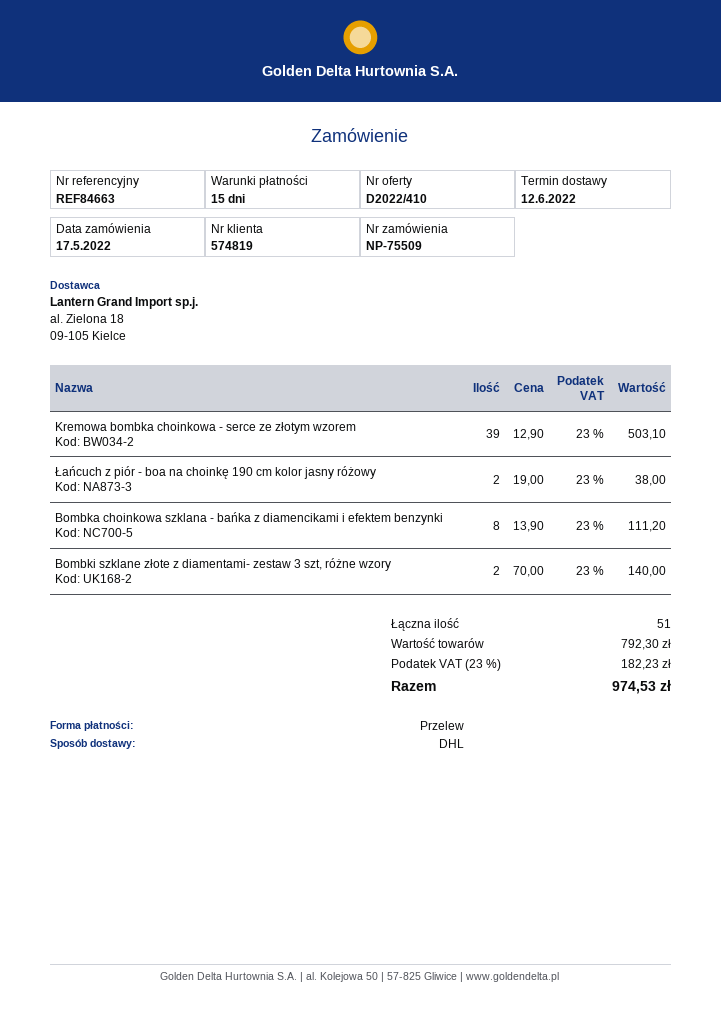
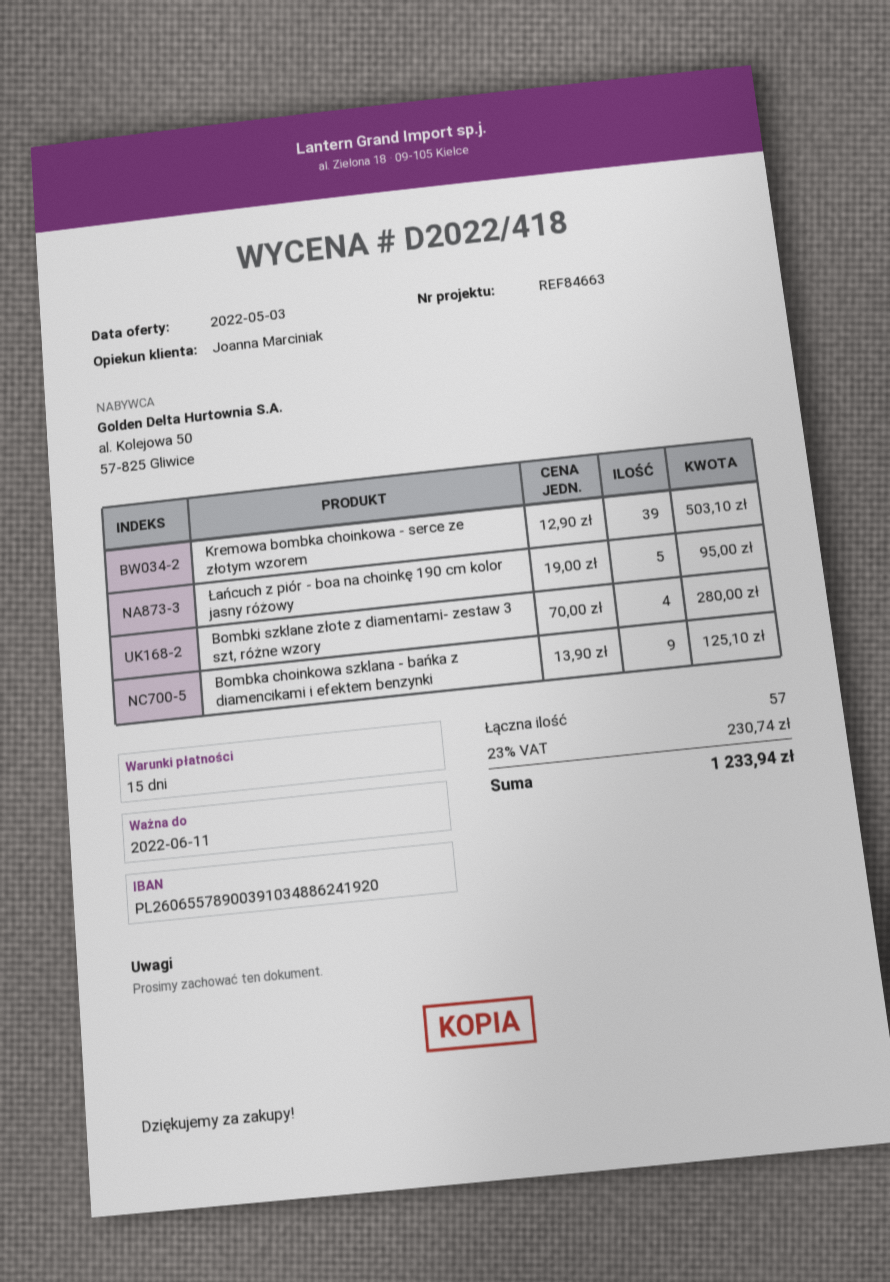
quote number: D2022/410 -> D2022/418
Łańcuch z piór - boa na choinkę 190 cm kolor jasny różowy: 2 x 19.00 = 38.00 -> 5 x 19.00 = 95.00
Bombka choinkowa szklana - bańka z diamencikami i efektem benzynki: 8 x 13.90 = 111.20 -> 9 x 13.90 = 125.10
Bombki szklane złote z diamentami- zestaw 3 szt, różne wzory: 2 x 70.00 = 140.00 -> 4 x 70.00 = 280.00
total quantity: 51 -> 57
tax: 23% = 182.23 -> 23% = 230.74
total: 974.53 -> 1233.94

